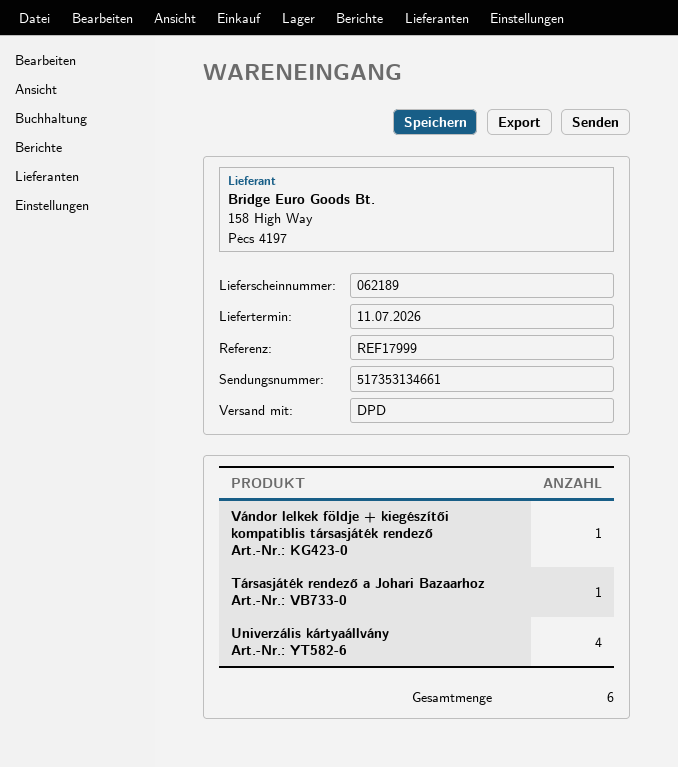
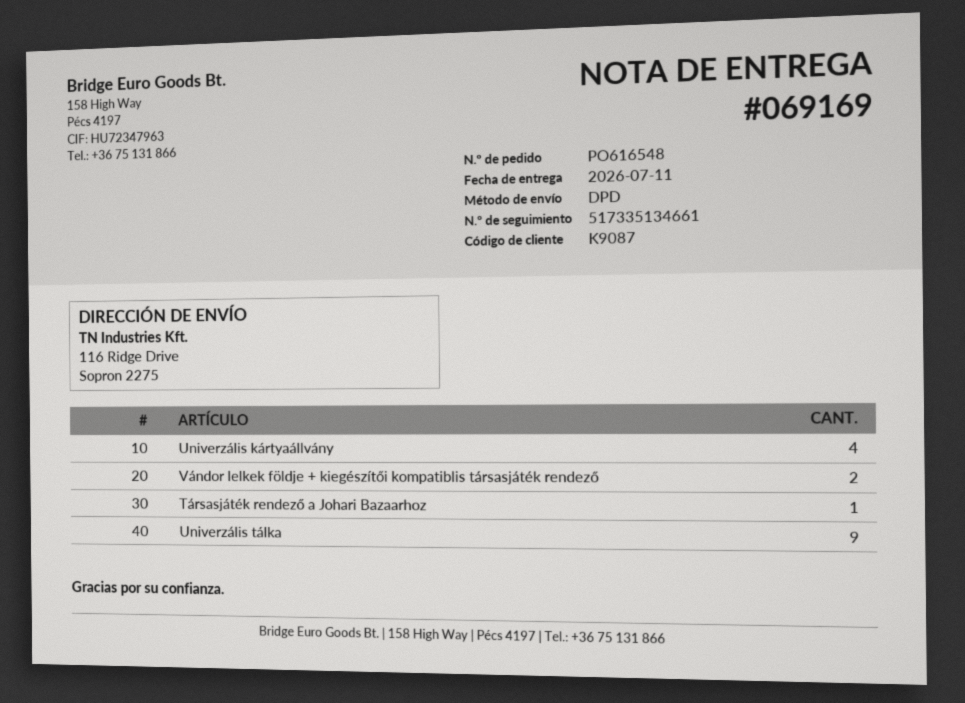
delivery note number: 062189 -> 069169
tracking number: 517353134661 -> 517335134661
Vándor lelkek földje + kiegészítői kompatiblis társasjáték rendező: 1 -> 2
Univerzális tálka: none -> 9

